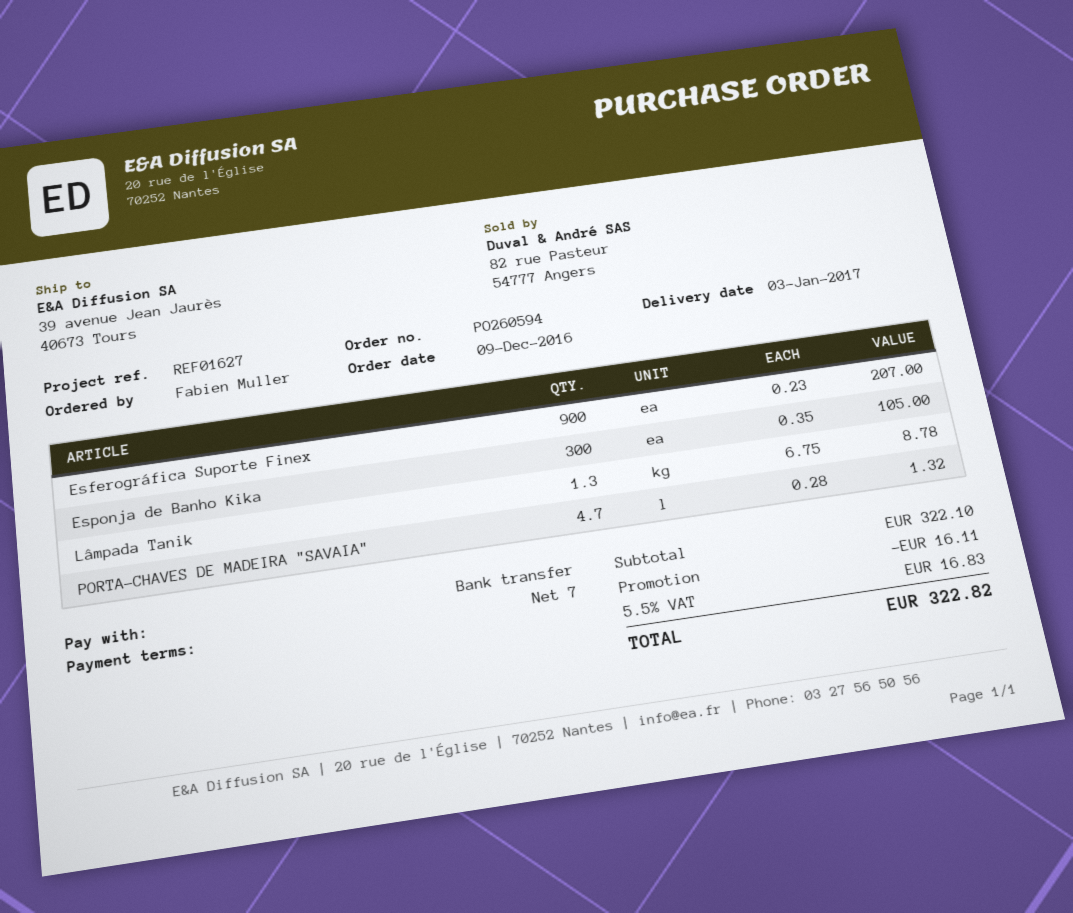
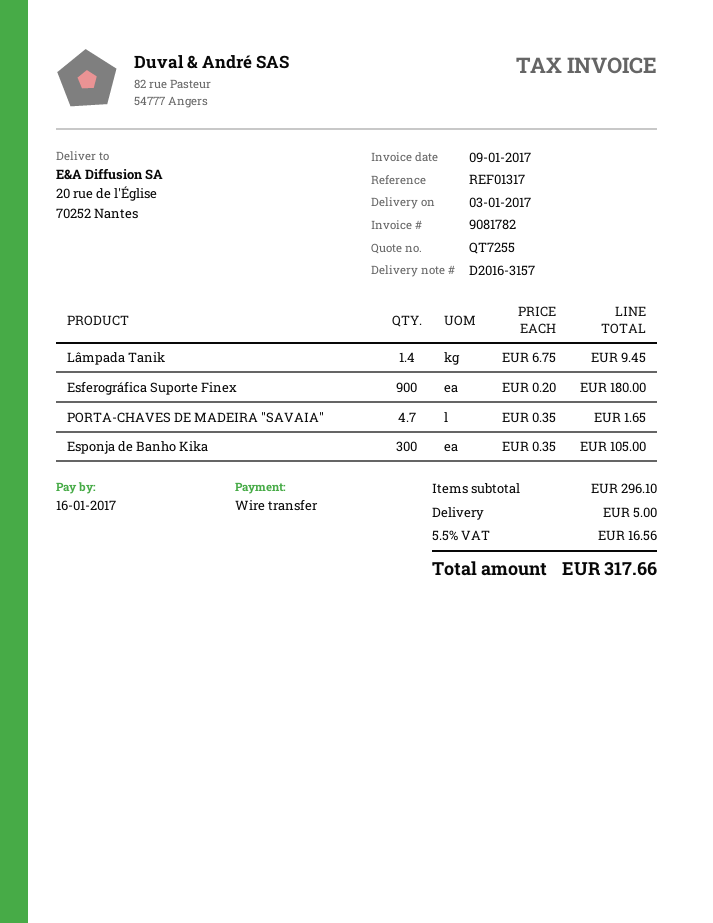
reference: REF01627 -> REF01317
ship to: 39 avenue Jean Jaurès, 40673 Tours -> 20 rue de l'Église, 70252 Nantes
Esferográfica Suporte Finex: 900 x 0.23 = 207.00 -> 900 x 0.20 = 180.00
Lâmpada Tanik: 1.3 x 6.75 = 8.78 -> 1.4 x 6.75 = 9.45
PORTA-CHAVES DE MADEIRA "SAVAIA": 4.7 x 0.28 = 1.32 -> 4.7 x 0.35 = 1.65
subtotal: 322.10 -> 296.10
discount: 16.11 -> none
shipping: none -> 5.00
tax: 5.5% = 16.83 -> 5.5% = 16.56
total: 322.82 -> 317.66

